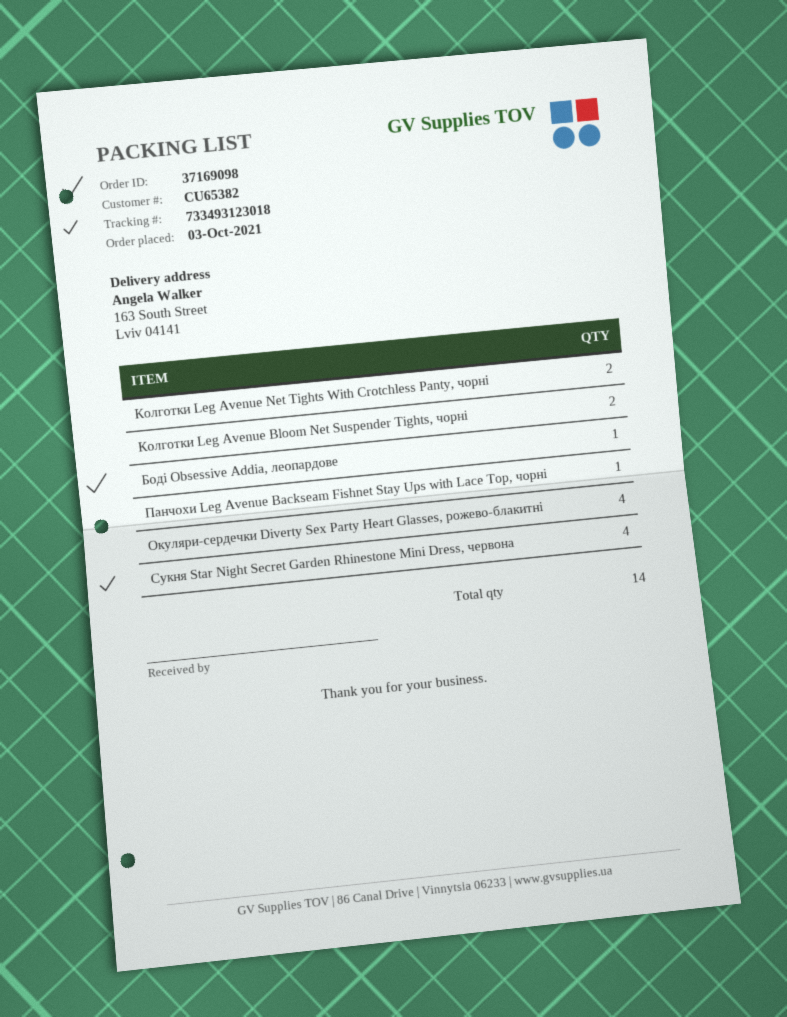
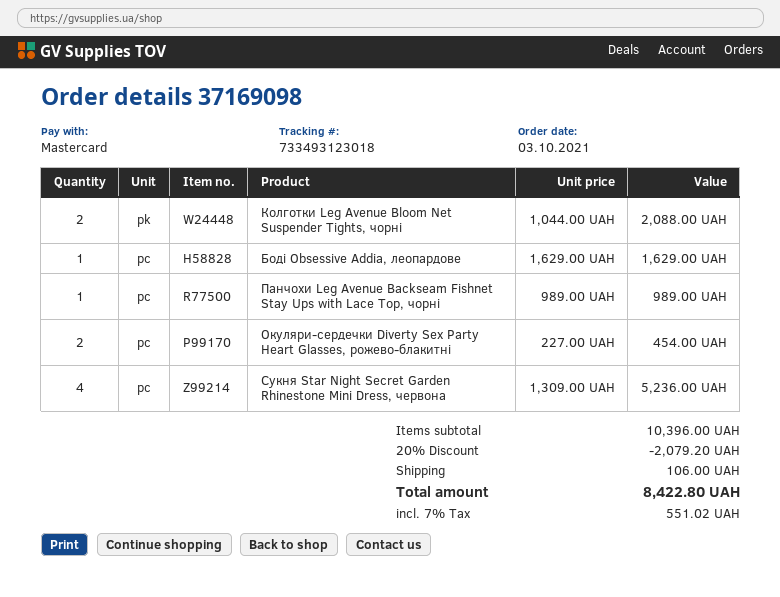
Колготки Leg Avenue Net Tights With Crotchless Panty, чорні: 2 -> none
Окуляри-сердечки Diverty Sex Party Heart Glasses, рожево-блакитні: 4 -> 2

